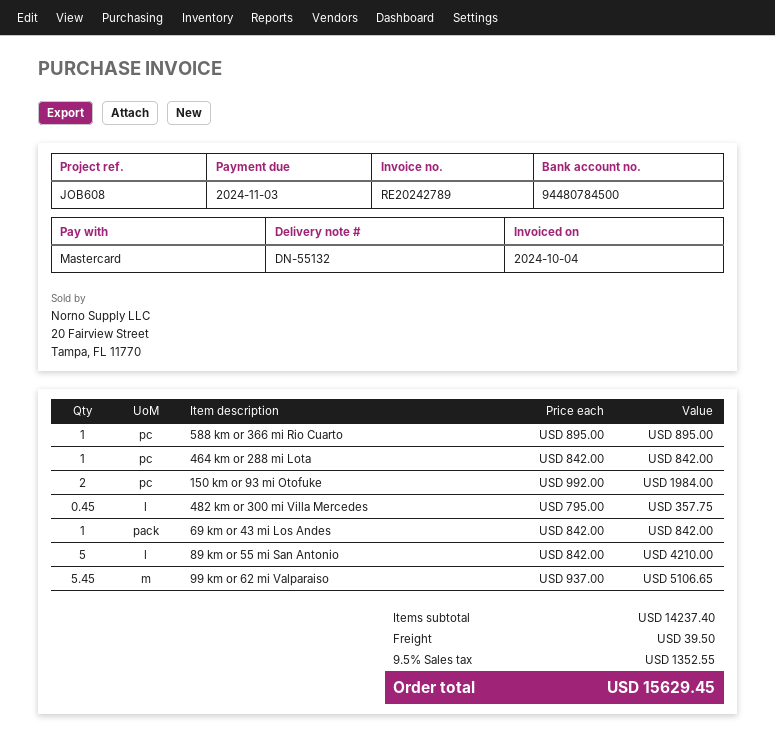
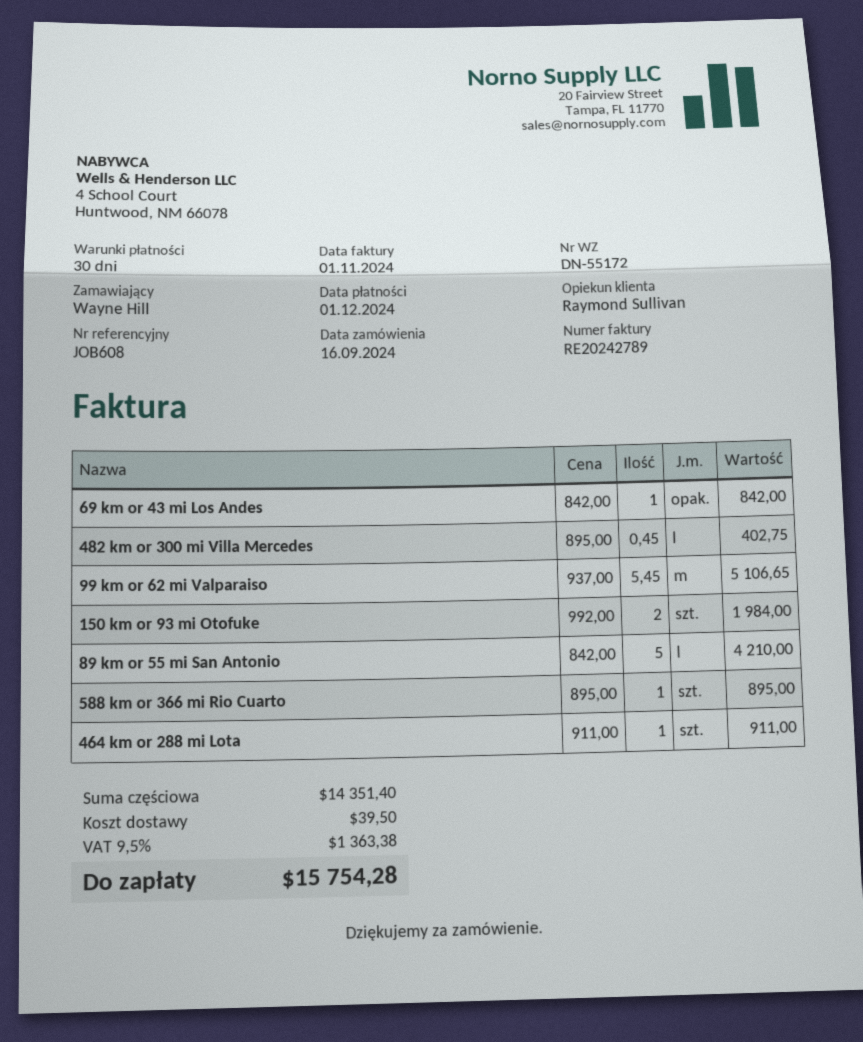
delivery note number: DN-55132 -> DN-55172
invoice date: 2024-10-04 -> 2024-11-01
due date: 2024-11-03 -> 2024-12-01
464 km or 288 mi Lota: 1 x 842.00 = 842.00 -> 1 x 911.00 = 911.00
482 km or 300 mi Villa Mercedes: 0.45 x 795.00 = 357.75 -> 0.45 x 895.00 = 402.75
subtotal: 14237.40 -> 14351.40
tax: 9.5% = 1352.55 -> 9.5% = 1363.38
total: 15629.45 -> 15754.28

